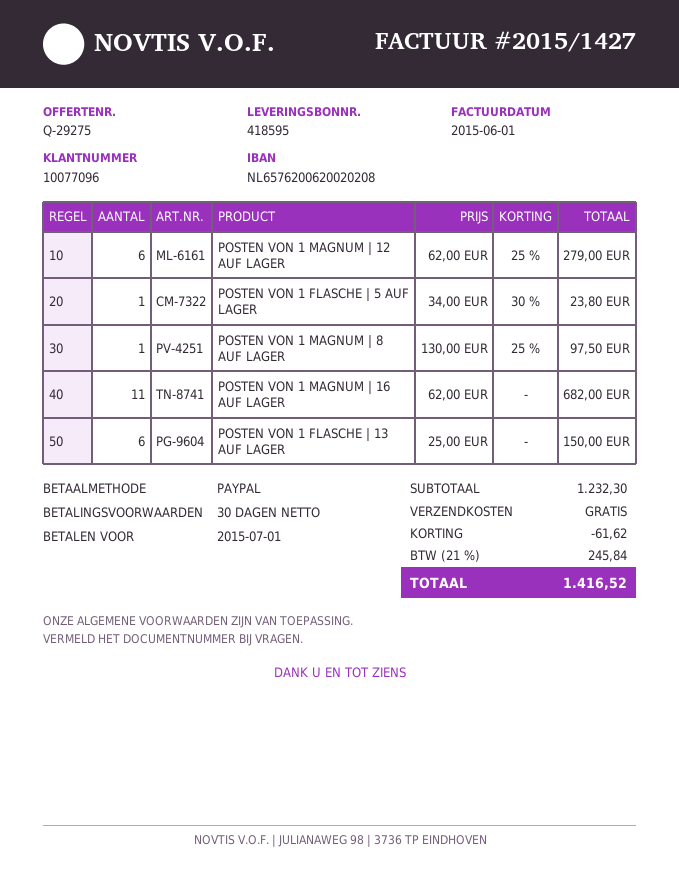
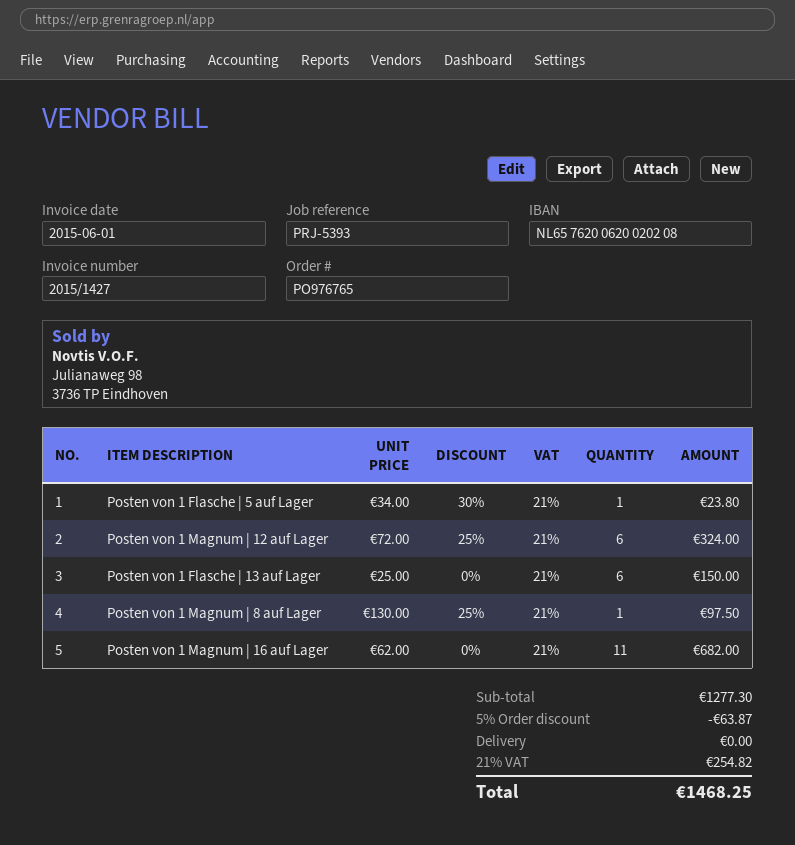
POSTEN VON 1 MAGNUM | 12 AUF LAGER: 6 x 62.00 - 25% = 279.00 -> 6 x 72.00 - 25% = 324.00
subtotal: 1232.30 -> 1277.30
discount: 61.62 -> 63.87
tax: 21% = 245.84 -> 21% = 254.82
total: 1416.52 -> 1468.25

